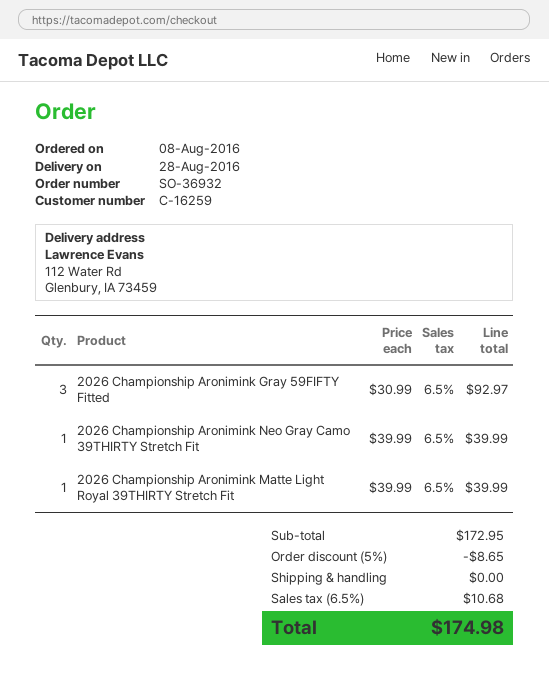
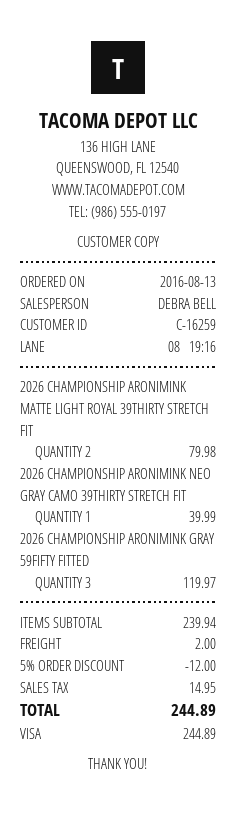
order date: 2016-08-08 -> 2016-08-13
2026 Championship Aronimink Gray 59FIFTY Fitted: 3 for 92.97 -> 3 for 119.97
2026 Championship Aronimink Matte Light Royal 39THIRTY Stretch Fit: 1 for 39.99 -> 2 for 79.98
subtotal: 172.95 -> 239.94
discount: 5% = 8.65 -> 5% = 12.00
shipping: 0.00 -> 2.00
tax: 10.68 -> 14.95
total: 174.98 -> 244.89

